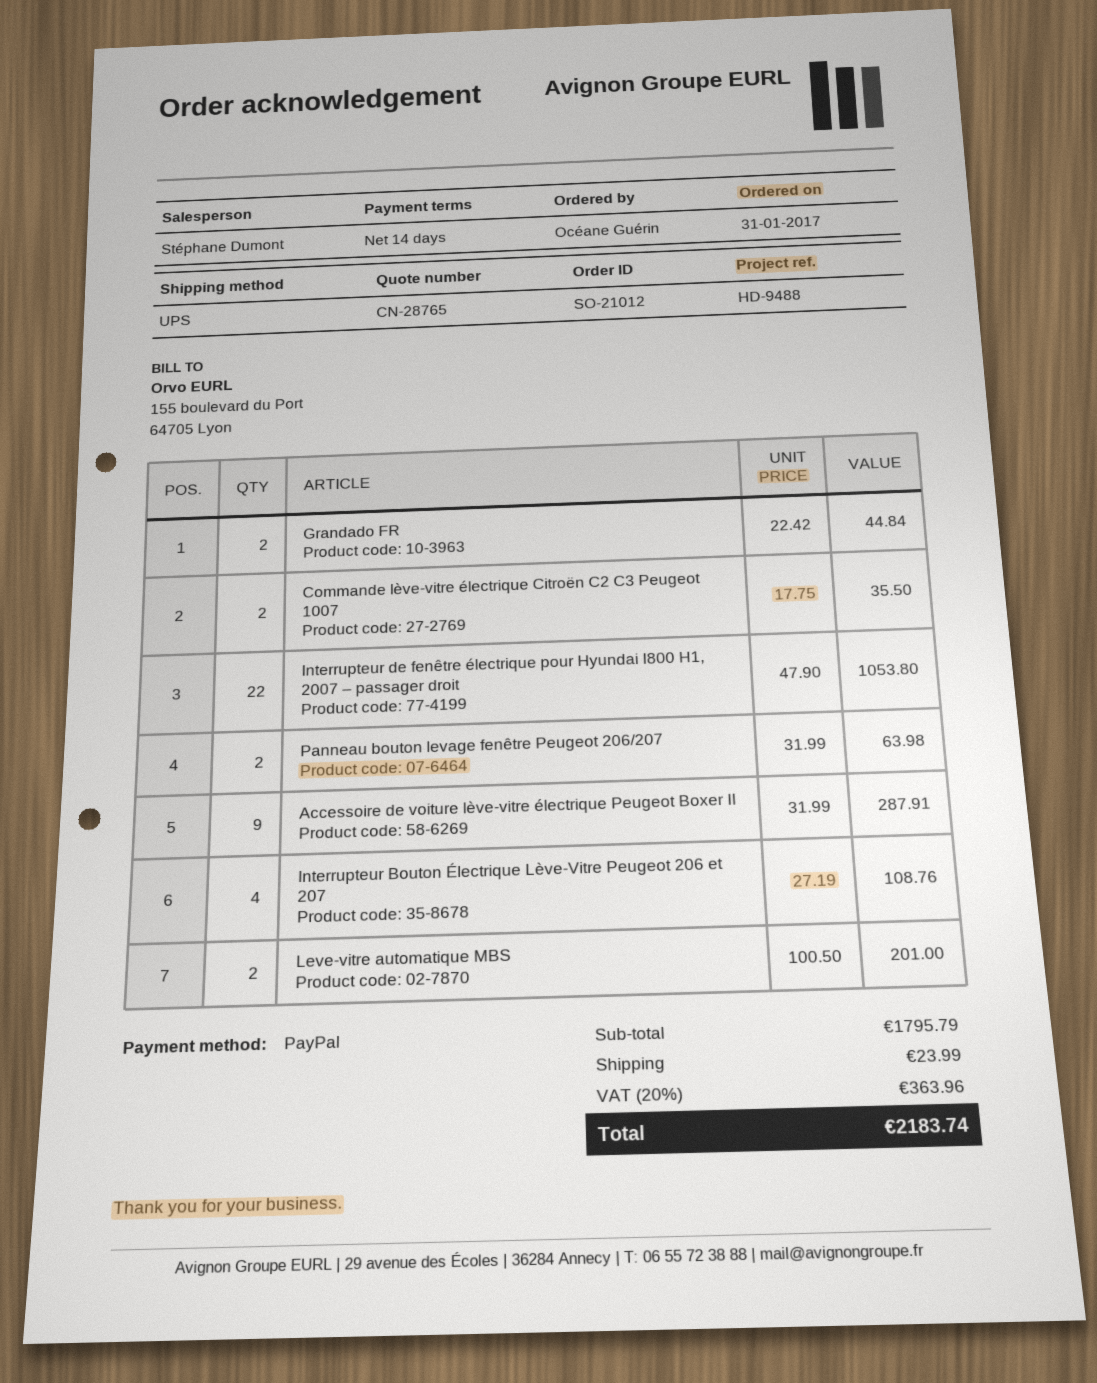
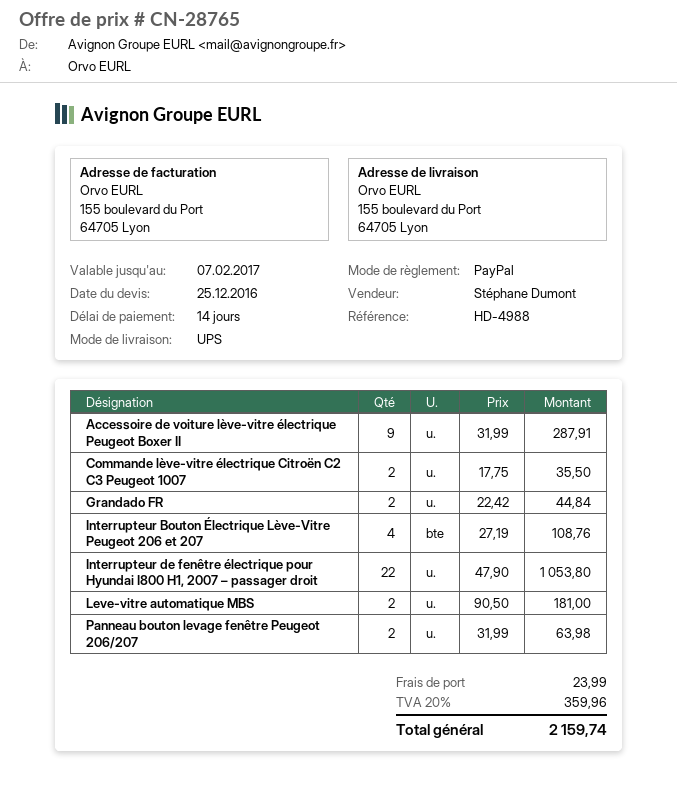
reference: HD-9488 -> HD-4988
Leve-vitre automatique MBS: 2 x 100.50 = 201.00 -> 2 x 90.50 = 181.00
tax: 20% = 363.96 -> 20% = 359.96
total: 2183.74 -> 2159.74

